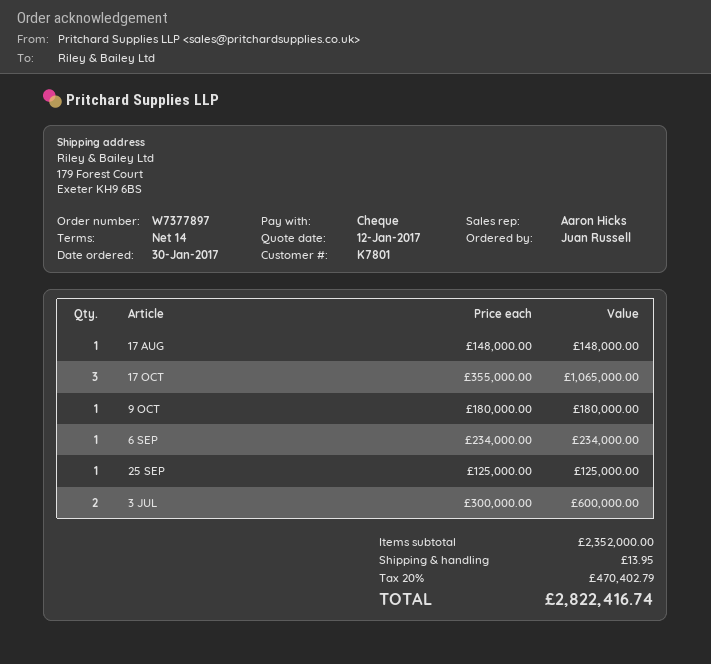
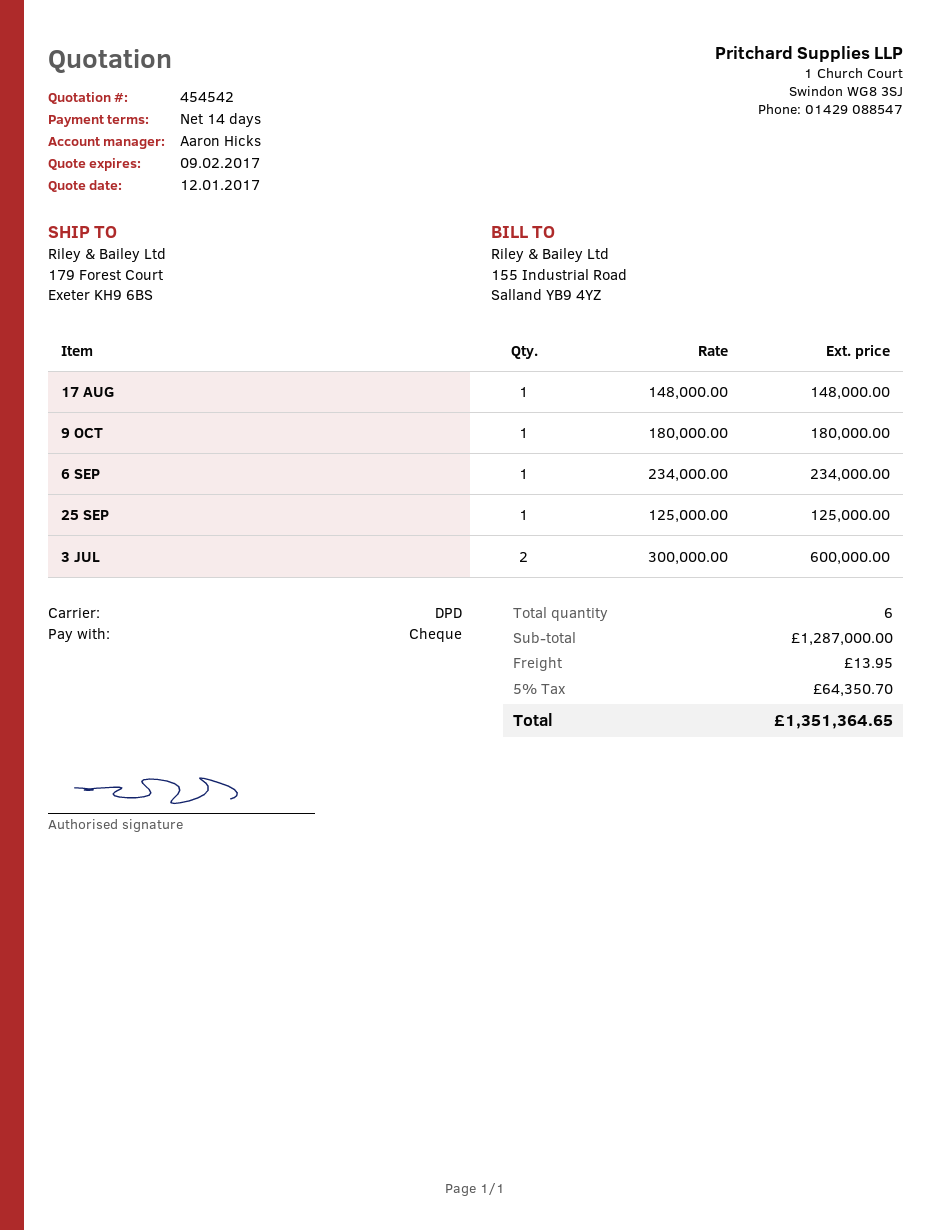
17 OCT: 3 x 355000.00 = 1065000.00 -> none
subtotal: 2352000.00 -> 1287000.00
tax: 20% = 470402.79 -> 5% = 64350.70
total: 2822416.74 -> 1351364.65

